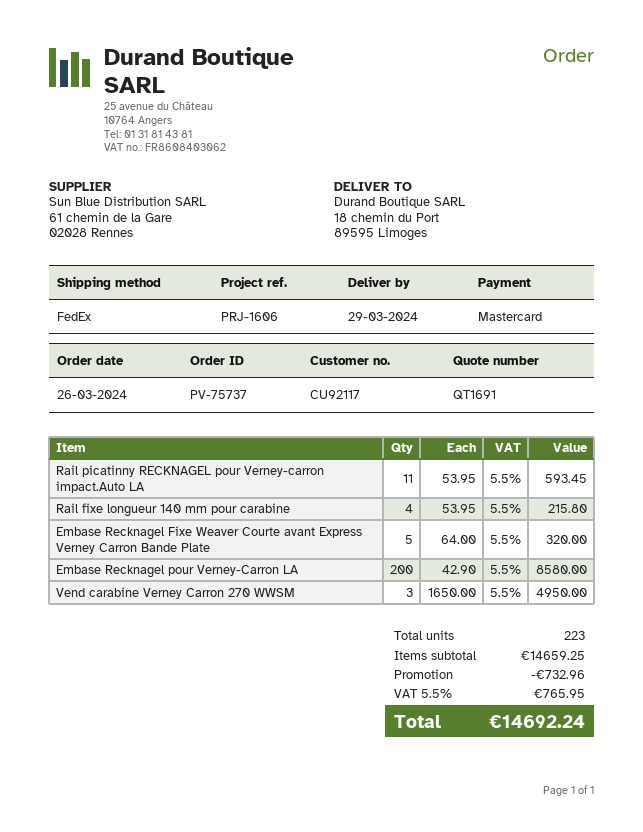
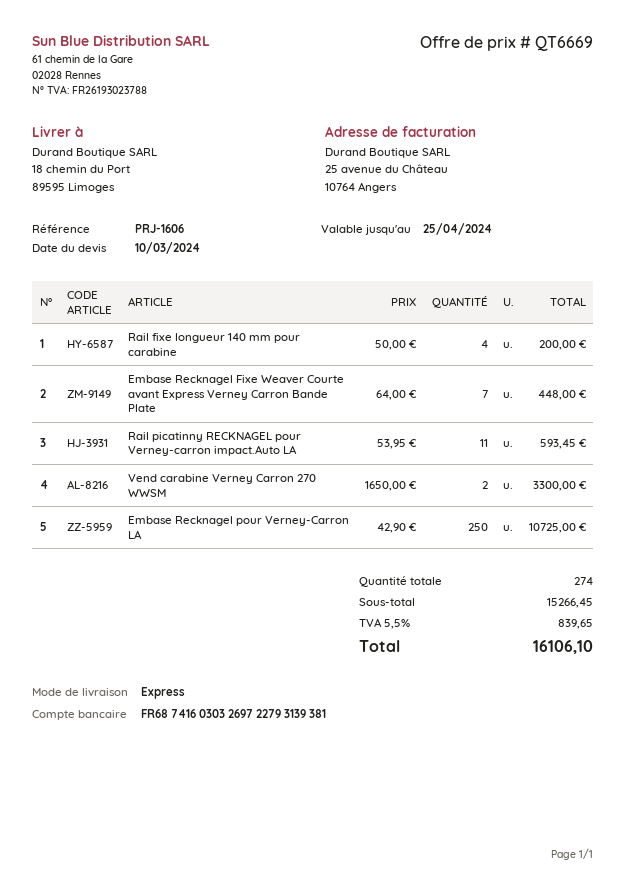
quote number: QT1691 -> QT6669
shipping method: FedEx -> express
Rail fixe longueur 140 mm pour carabine: 4 x 53.95 = 215.80 -> 4 x 50.00 = 200.00
Embase Recknagel Fixe Weaver Courte avant Express Verney Carron Bande Plate: 5 x 64.00 = 320.00 -> 7 x 64.00 = 448.00
Embase Recknagel pour Verney-Carron LA: 200 x 42.90 = 8580.00 -> 250 x 42.90 = 10725.00
Vend carabine Verney Carron 270 WWSM: 3 x 1650.00 = 4950.00 -> 2 x 1650.00 = 3300.00
total quantity: 223 -> 274
subtotal: 14659.25 -> 15266.45
discount: 732.96 -> none
tax: 5.5% = 765.95 -> 5.5% = 839.65
total: 14692.24 -> 16106.10

